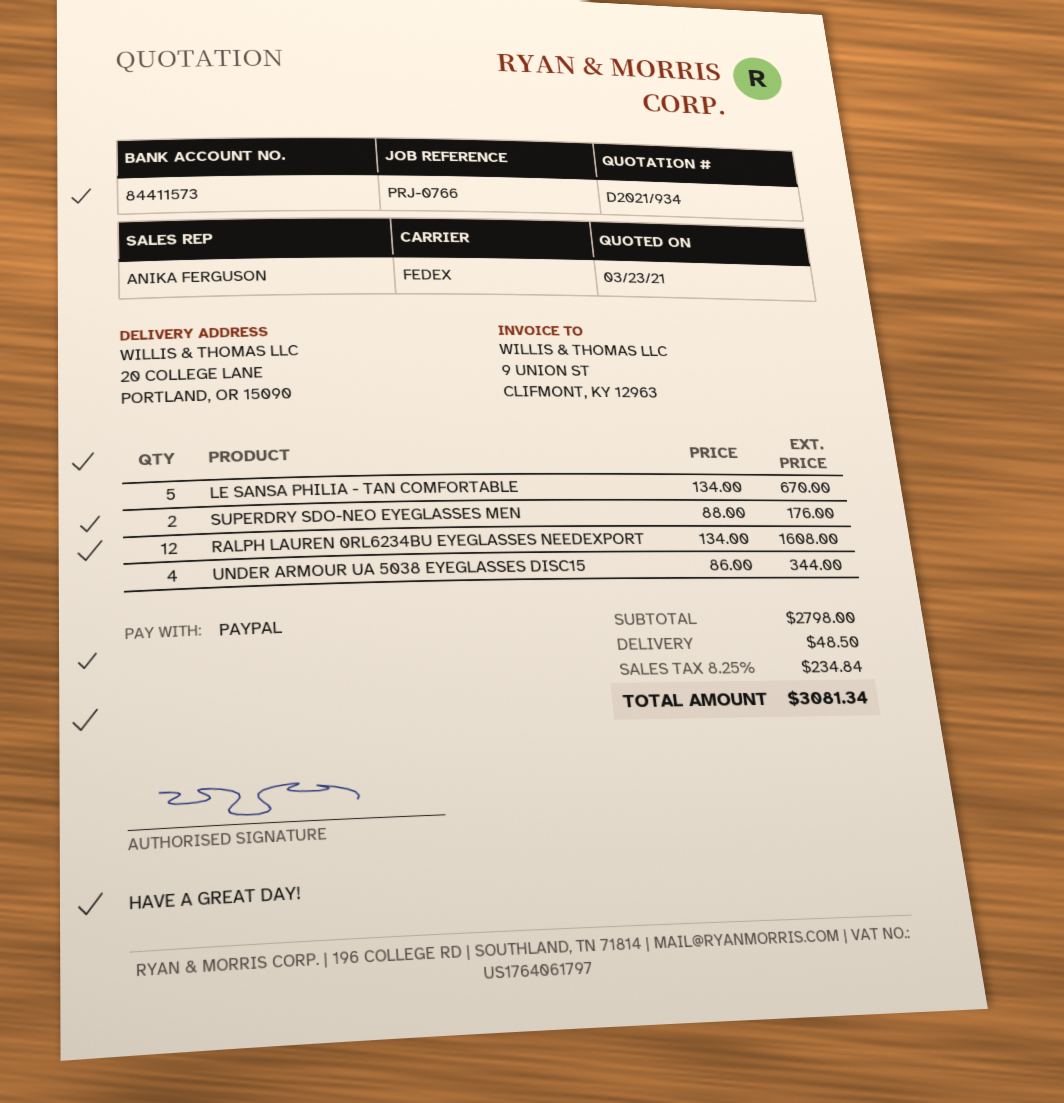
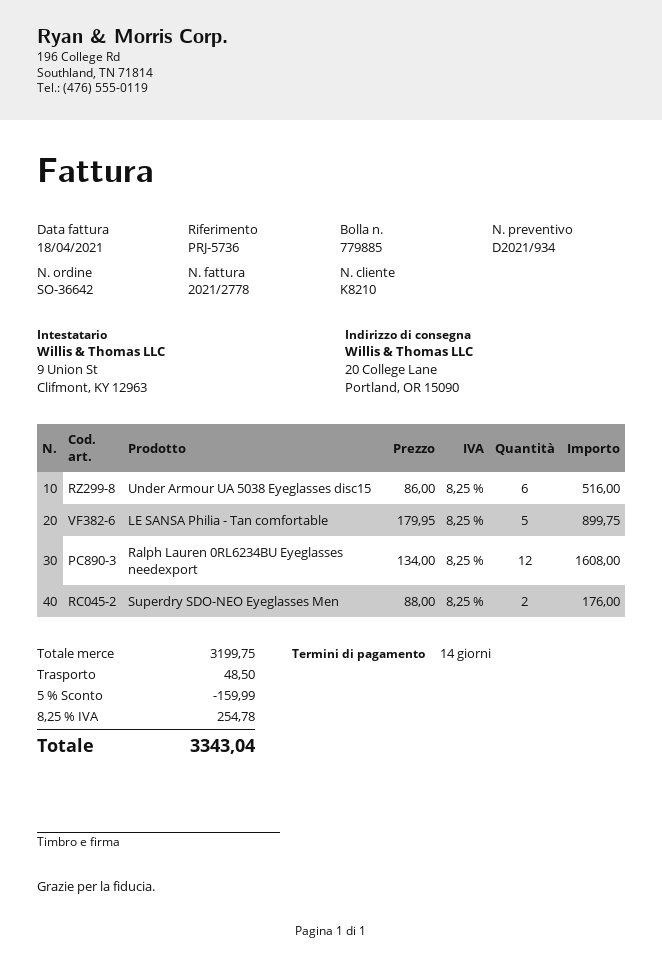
reference: PRJ-0766 -> PRJ-5736
LE SANSA PHILIA - TAN COMFORTABLE: 5 x 134.00 = 670.00 -> 5 x 179.95 = 899.75
UNDER ARMOUR UA 5038 EYEGLASSES DISC15: 4 x 86.00 = 344.00 -> 6 x 86.00 = 516.00
subtotal: 2798.00 -> 3199.75
discount: none -> 5% = 159.99
tax: 8.25% = 234.84 -> 8.25% = 254.78
total: 3081.34 -> 3343.04

